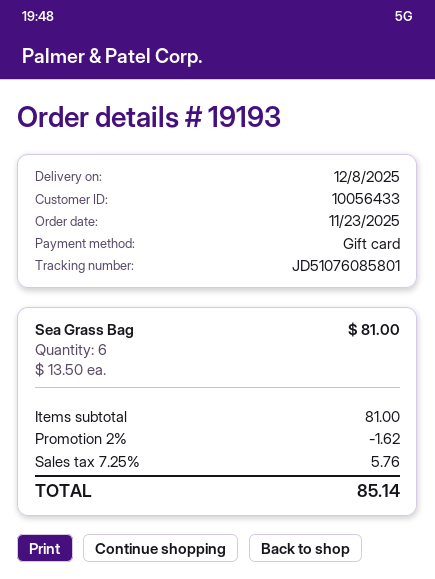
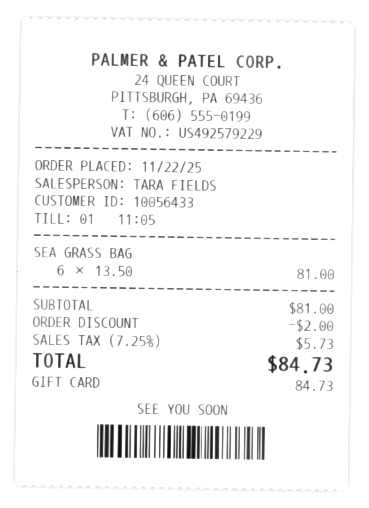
order date: 2025-11-23 -> 2025-11-22
discount: 1.62 -> 2.00
tax: 7.25% = 5.76 -> 7.25% = 5.73
total: 85.14 -> 84.73

